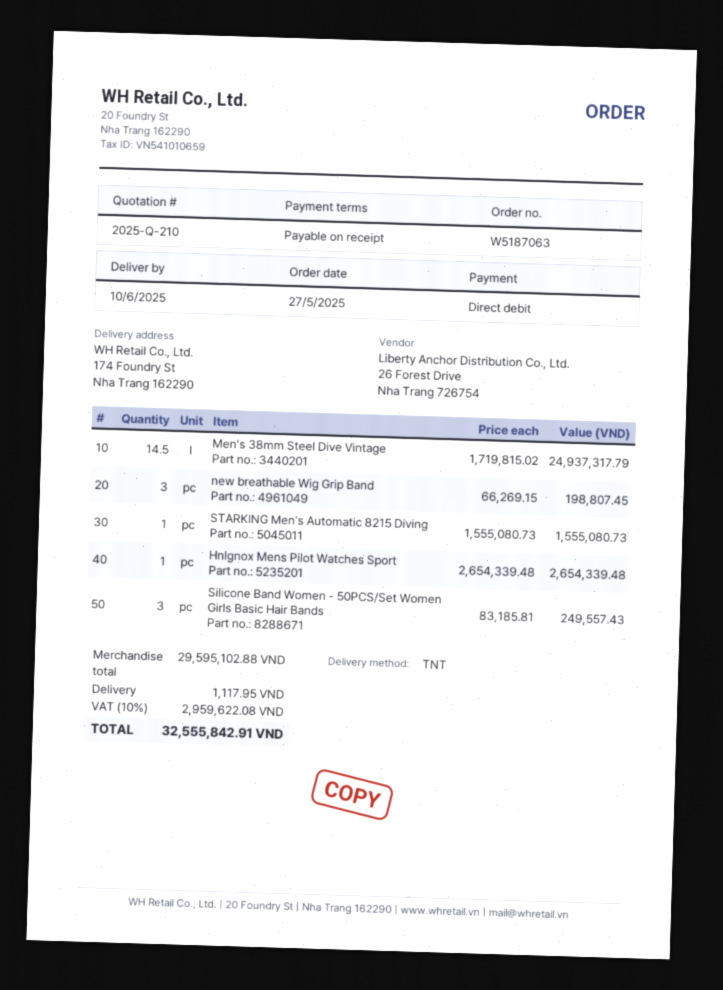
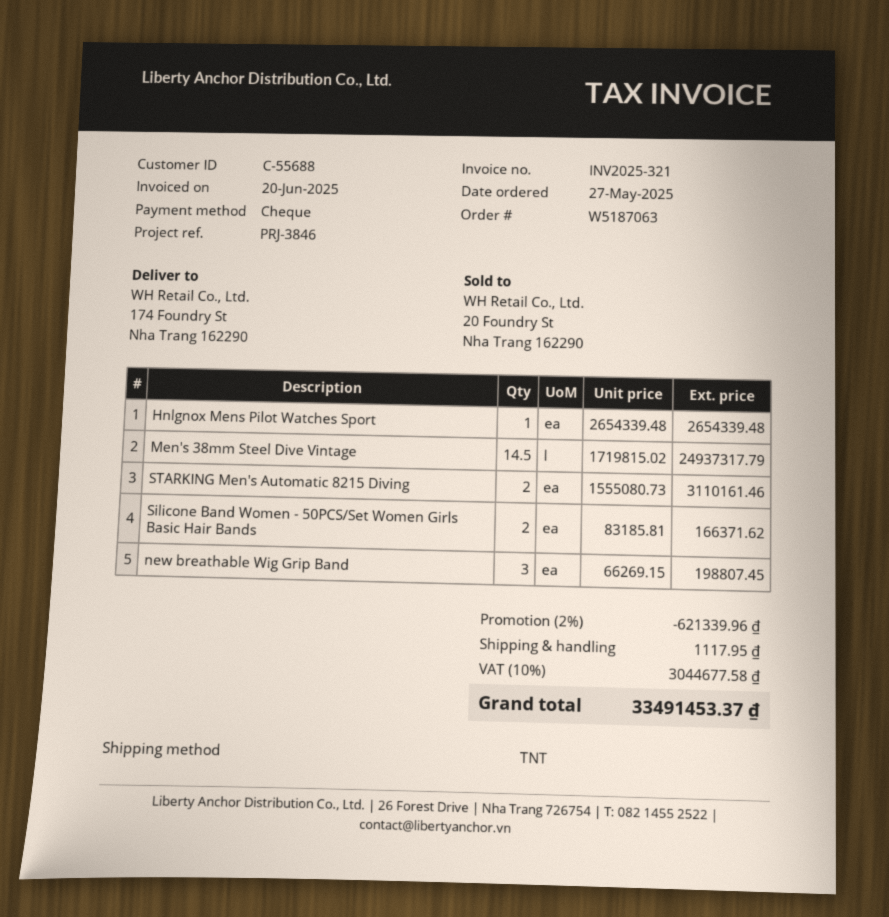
payment method: direct debit -> cheque
STARKING Men's Automatic 8215 Diving: 1 x 1555080.73 = 1555080.73 -> 2 x 1555080.73 = 3110161.46
Silicone Band Women - 50PCS/Set Women Girls Basic Hair Bands: 3 x 83185.81 = 249557.43 -> 2 x 83185.81 = 166371.62
discount: none -> 2% = 621339.96
tax: 10% = 2959622.08 -> 10% = 3044677.58
total: 32555842.91 -> 33491453.37

